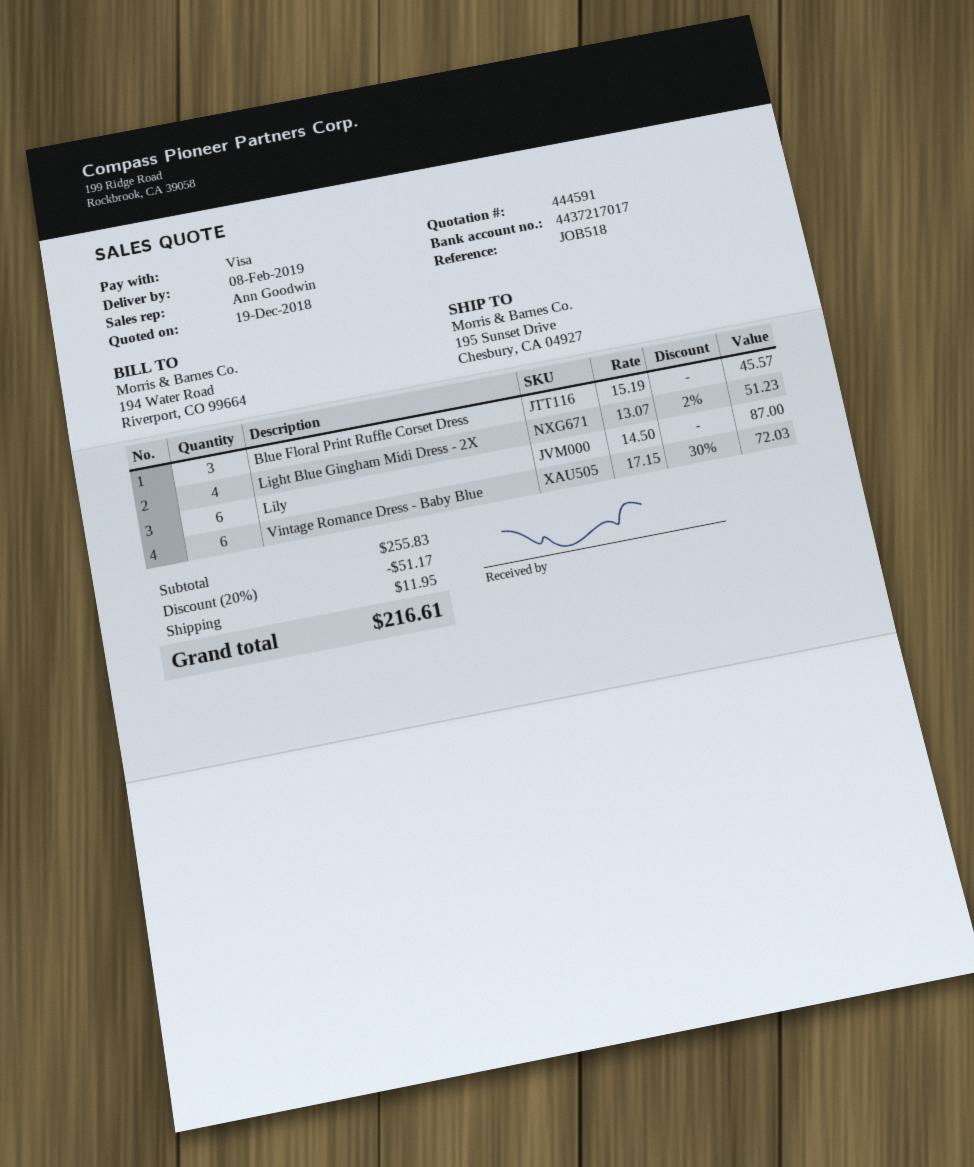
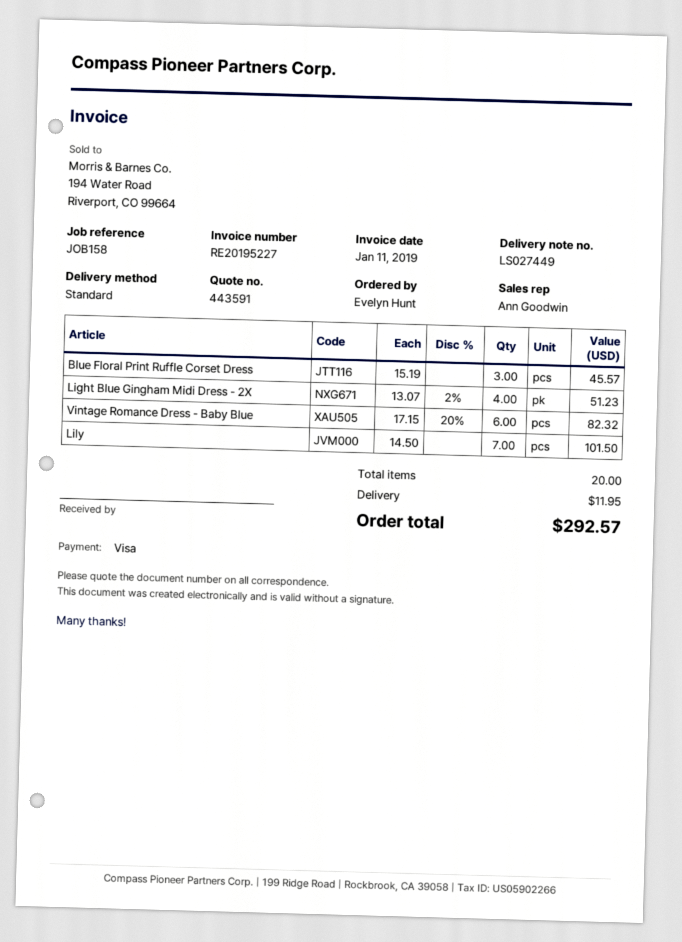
quote number: 444591 -> 443591
reference: JOB518 -> JOB158
Lily: 6 x 14.50 = 87.00 -> 7 x 14.50 = 101.50
Vintage Romance Dress - Baby Blue: 6 x 17.15 - 30% = 72.03 -> 6 x 17.15 - 20% = 82.32
discount: 20% = 51.17 -> none
total: 216.61 -> 292.57

